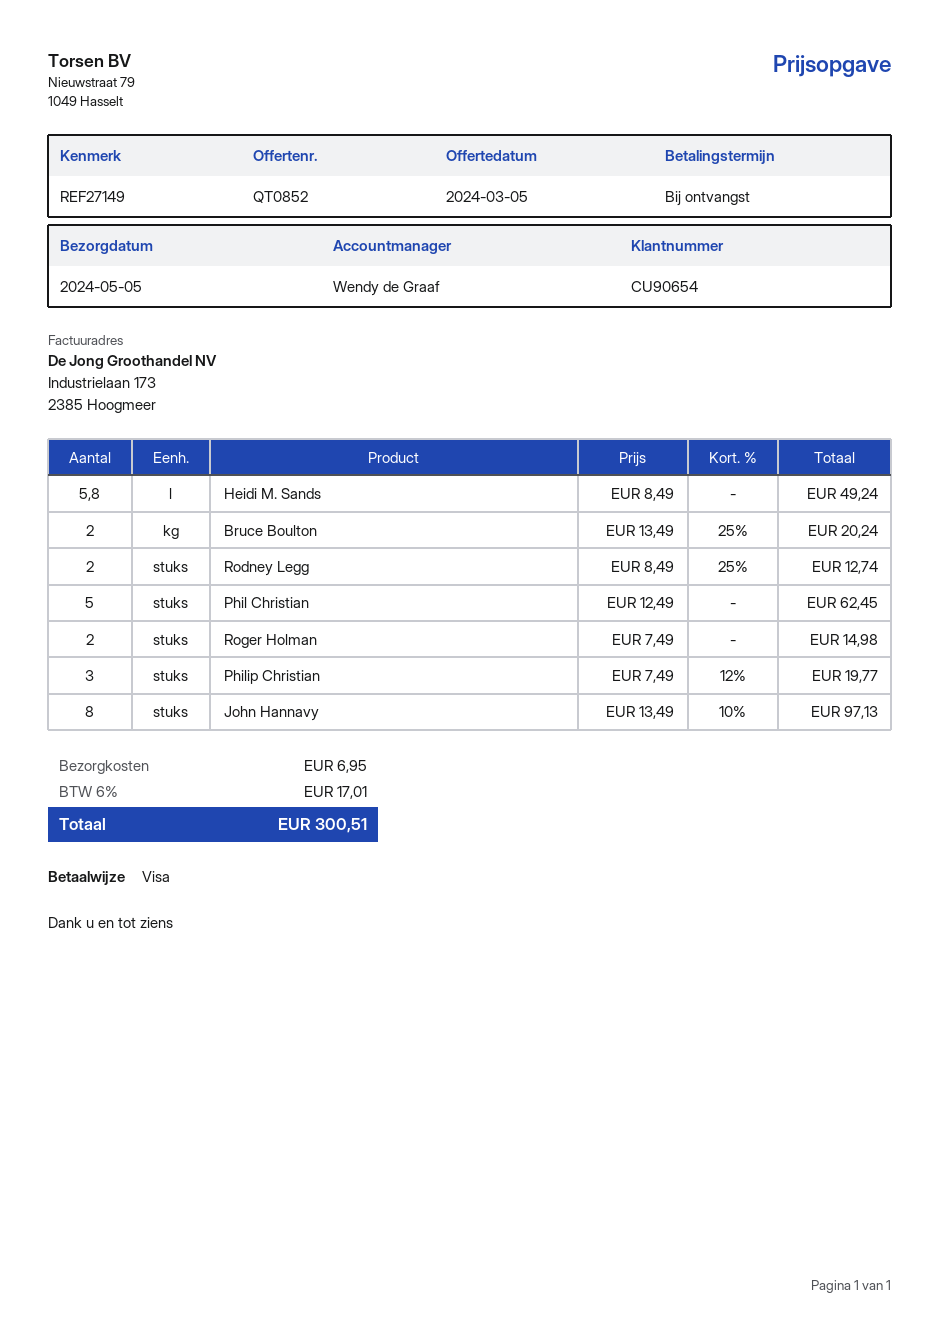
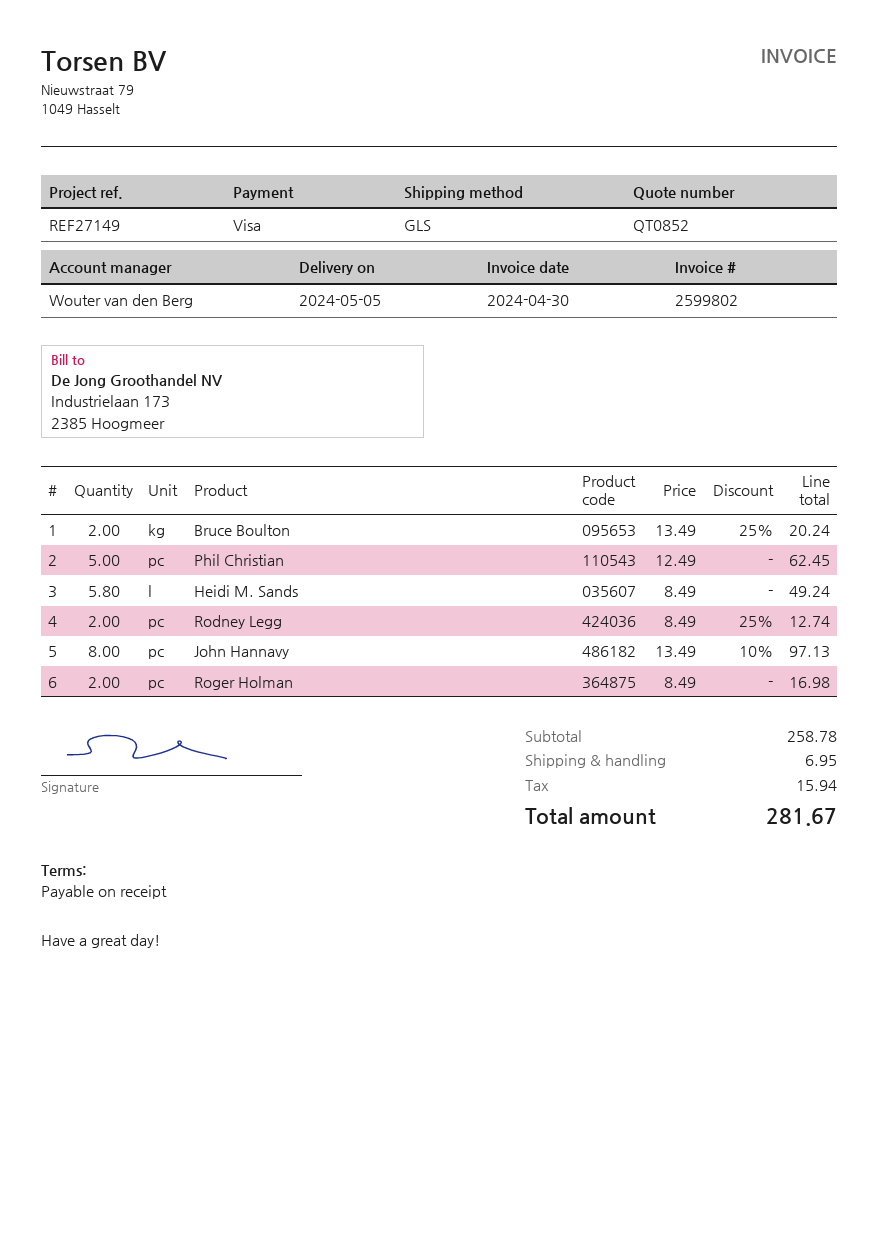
sales rep: Wendy de Graaf -> Wouter van den Berg
Roger Holman: 2 x 7.49 = 14.98 -> 2 x 8.49 = 16.98
Philip Christian: 3 x 7.49 - 12% = 19.77 -> none
tax: 17.01 -> 15.94
total: 300.51 -> 281.67

